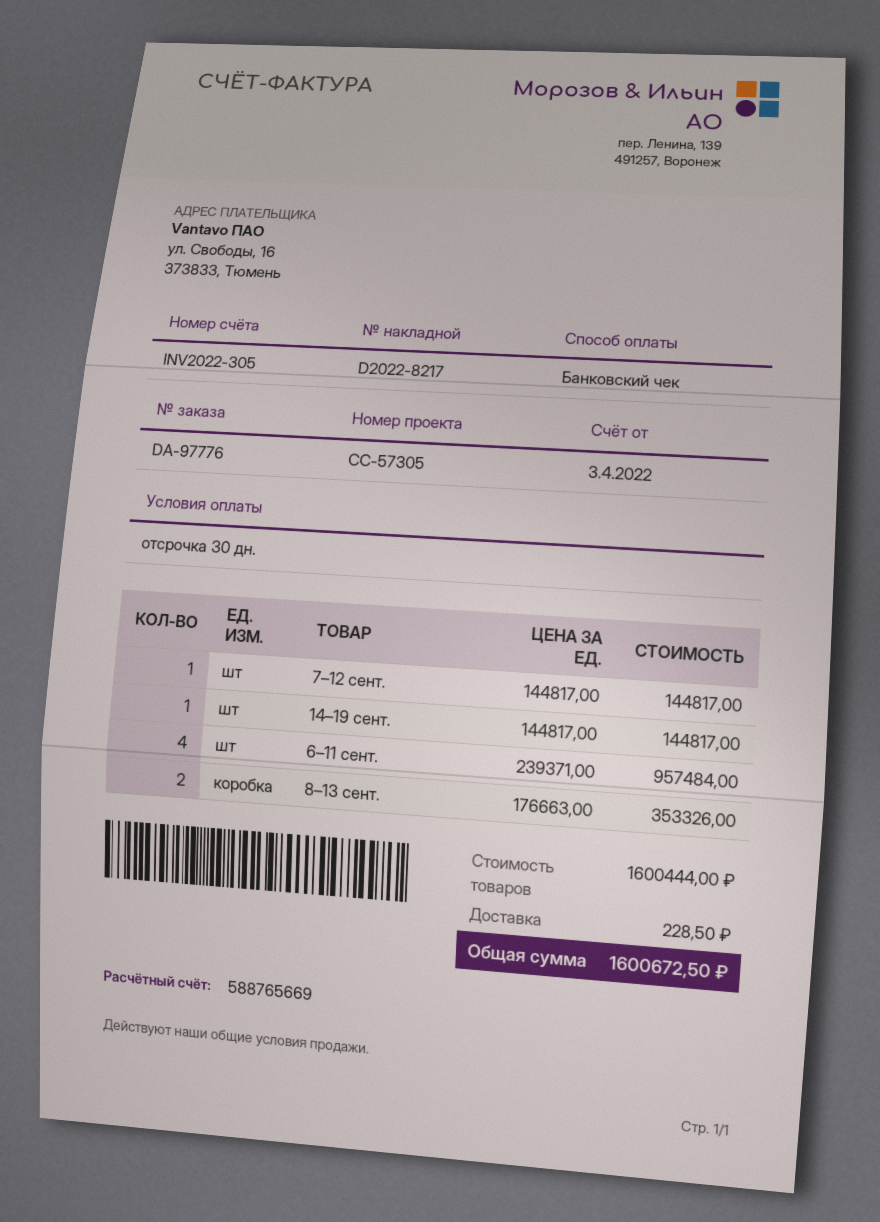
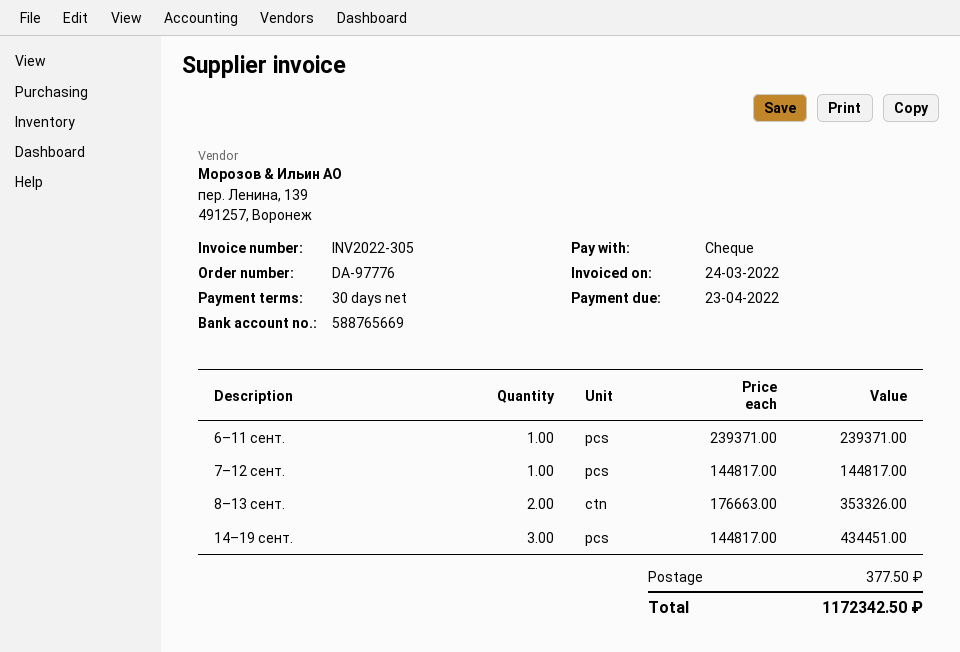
invoice date: 2022-04-03 -> 2022-03-24
14–19 сент.: 1 x 144817.00 = 144817.00 -> 3 x 144817.00 = 434451.00
6–11 сент.: 4 x 239371.00 = 957484.00 -> 1 x 239371.00 = 239371.00
shipping: 228.50 -> 377.50
total: 1600672.50 -> 1172342.50

